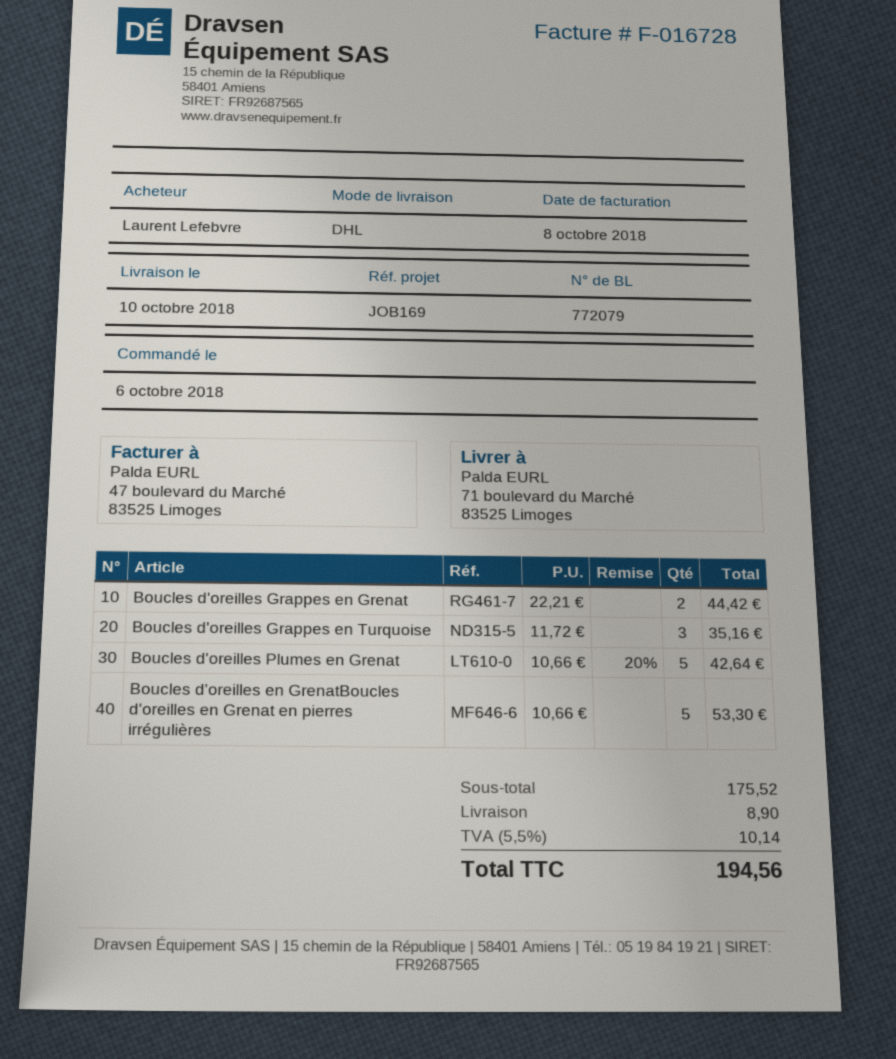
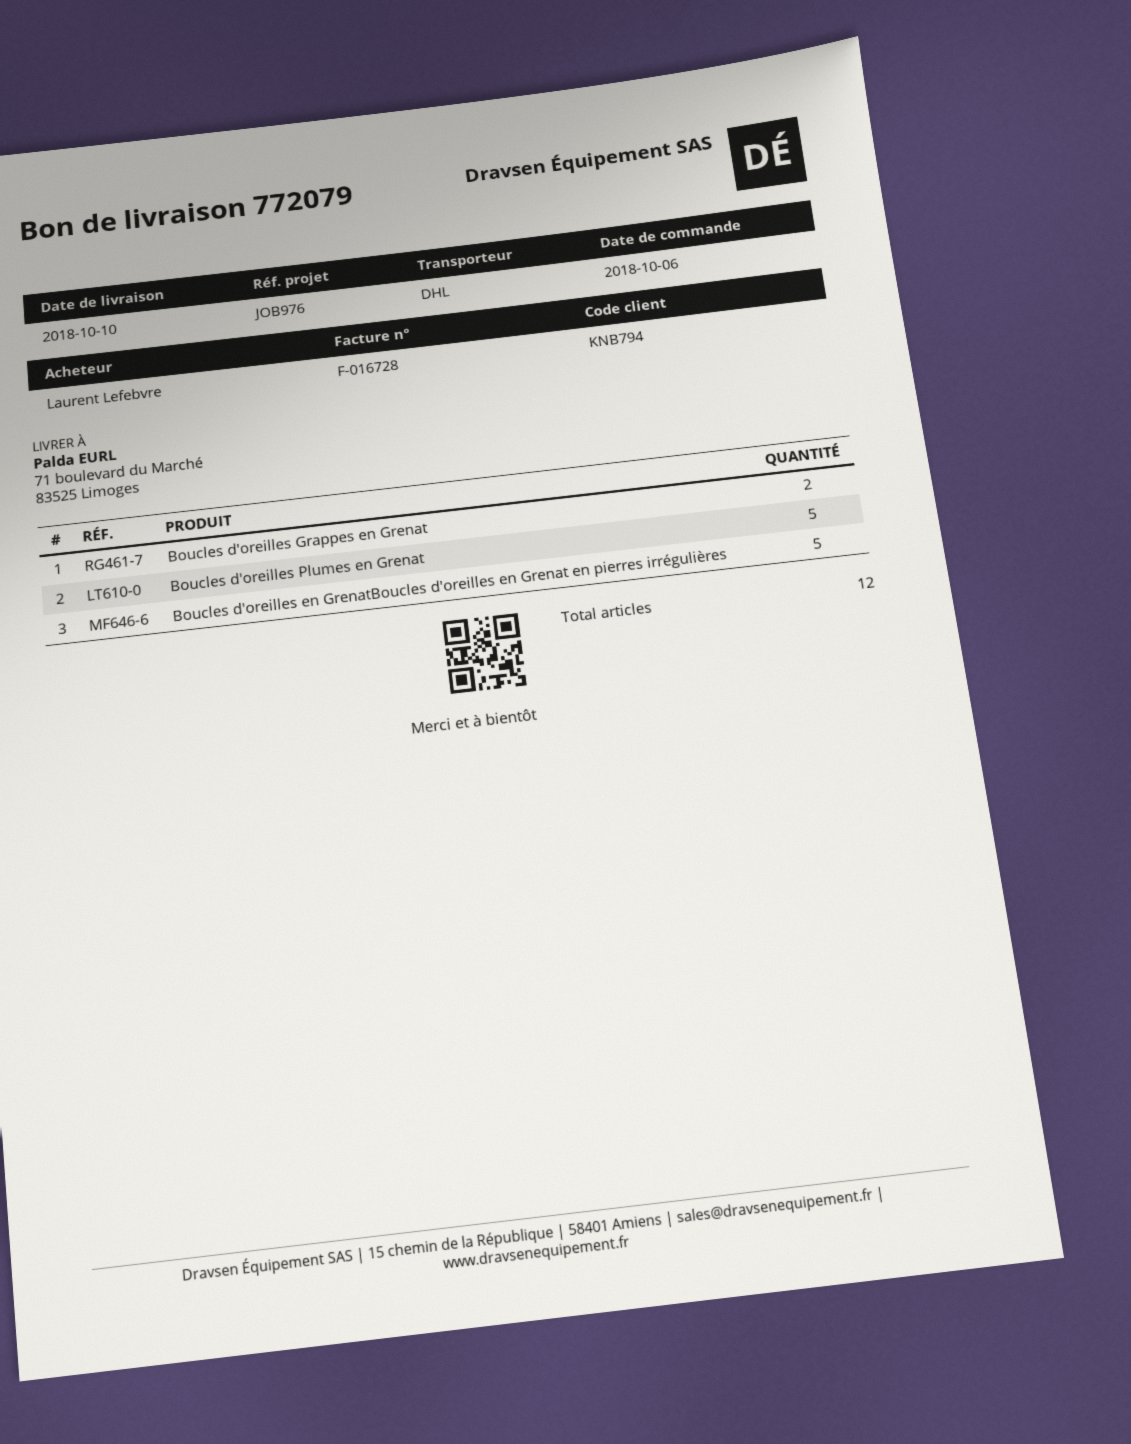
reference: JOB169 -> JOB976
Boucles d'oreilles Grappes en Turquoise: 3 -> none

